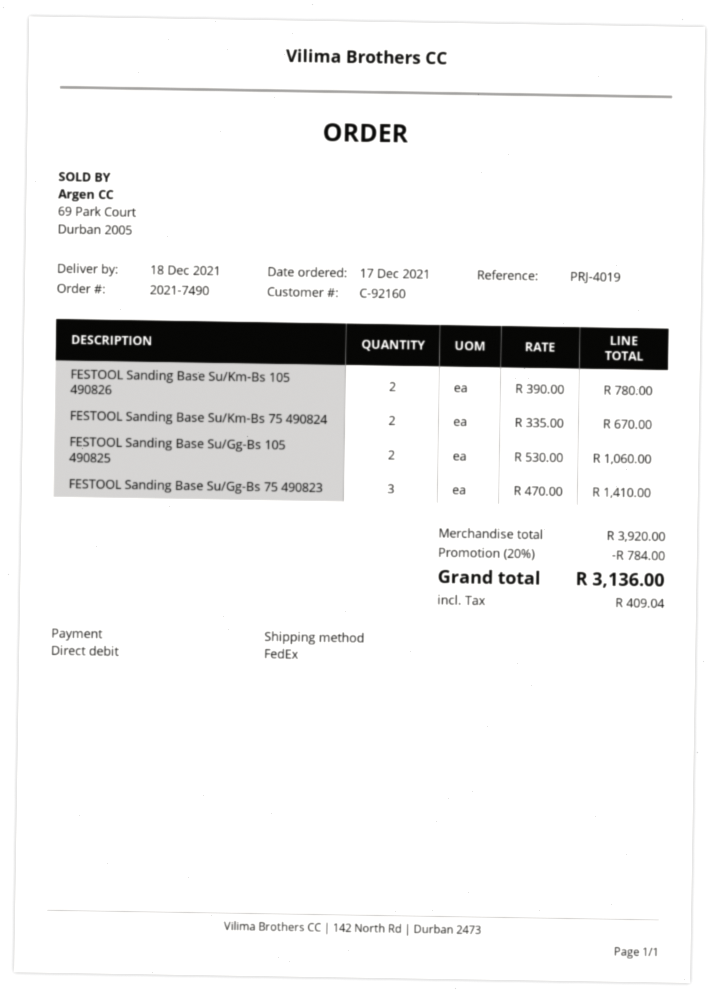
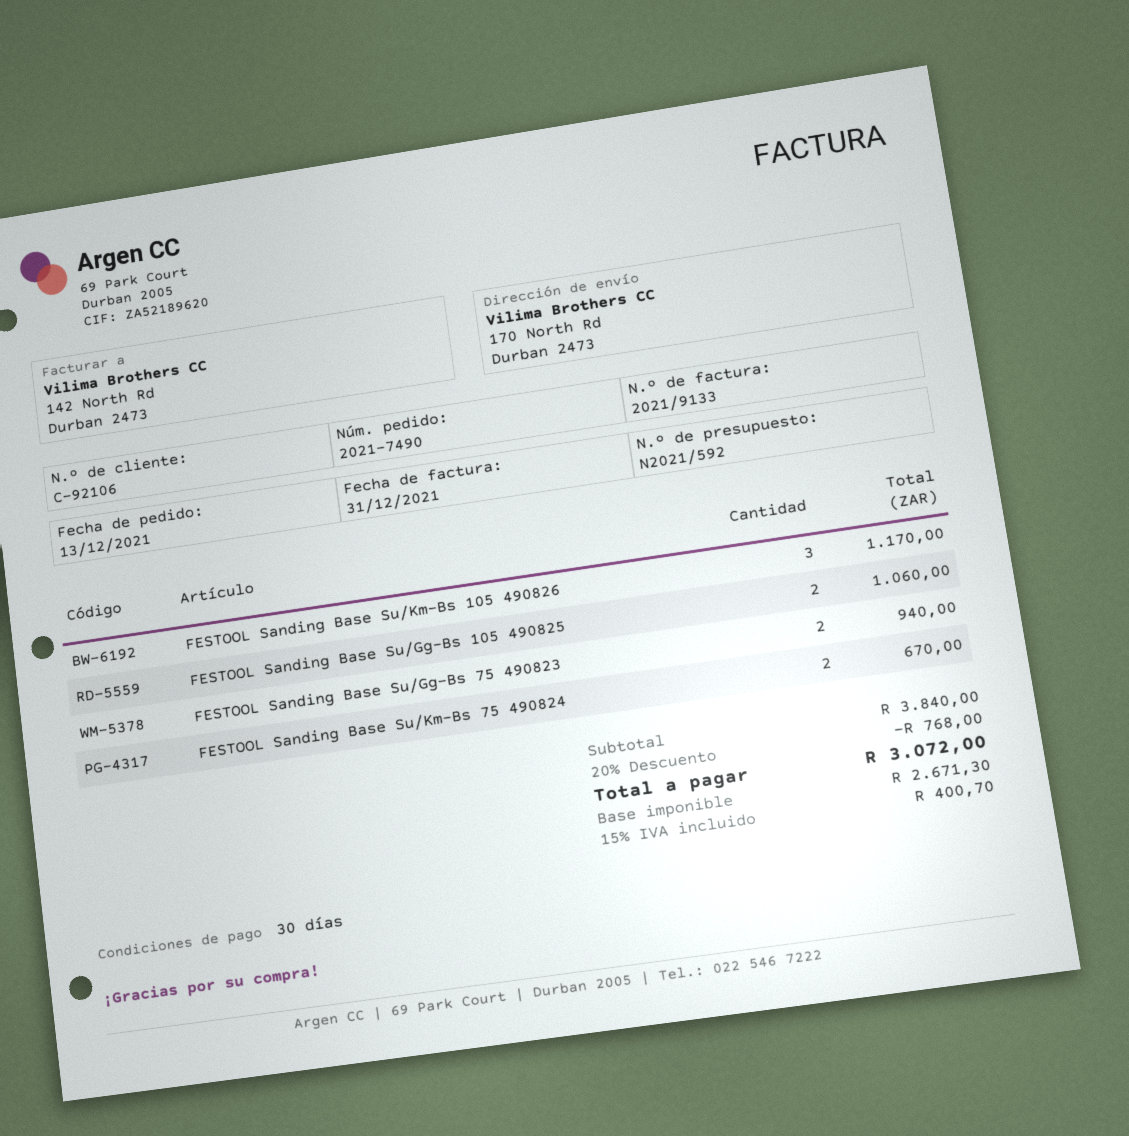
order date: 2021-12-17 -> 2021-12-13
customer number: C-92160 -> C-92106
FESTOOL Sanding Base Su/Km-Bs 105 490826: 2 for 780.00 -> 3 for 1170.00
FESTOOL Sanding Base Su/Gg-Bs 75 490823: 3 for 1410.00 -> 2 for 940.00
subtotal: 3920.00 -> 3840.00
discount: 20% = 784.00 -> 20% = 768.00
tax: 409.04 -> 400.70
total: 3136.00 -> 3072.00

